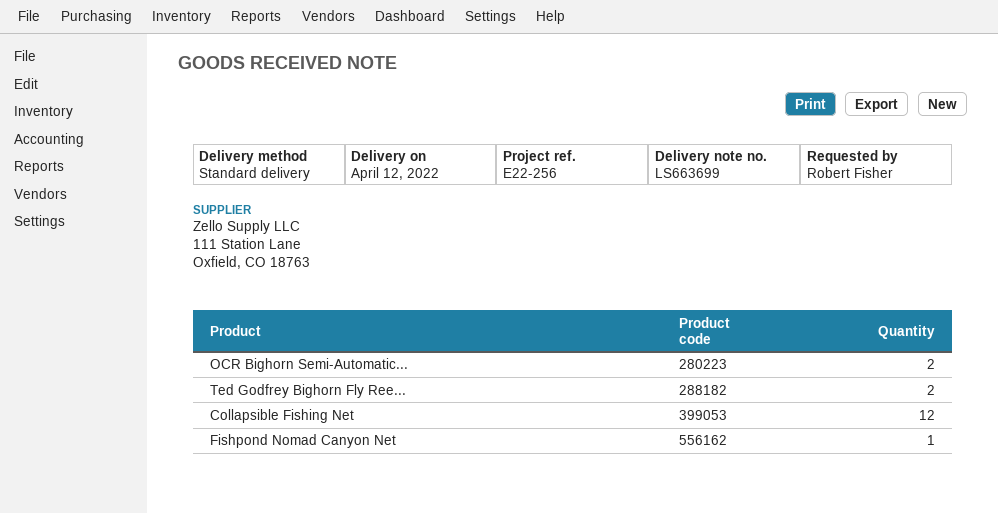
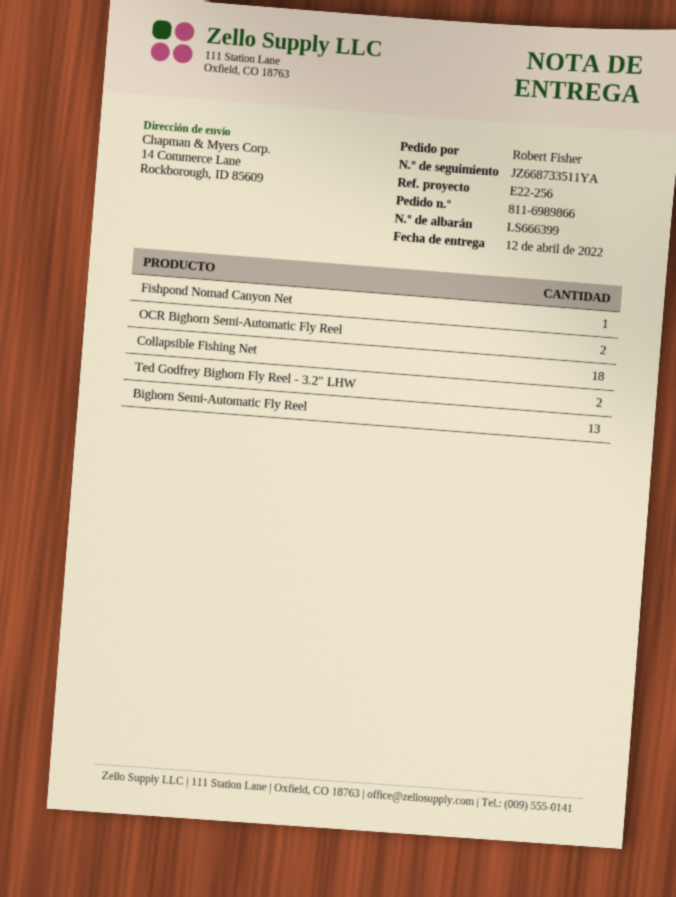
delivery note number: LS663699 -> LS666399
Collapsible Fishing Net: 12 -> 18
Bighorn Semi-Automatic Fly Reel: none -> 13

